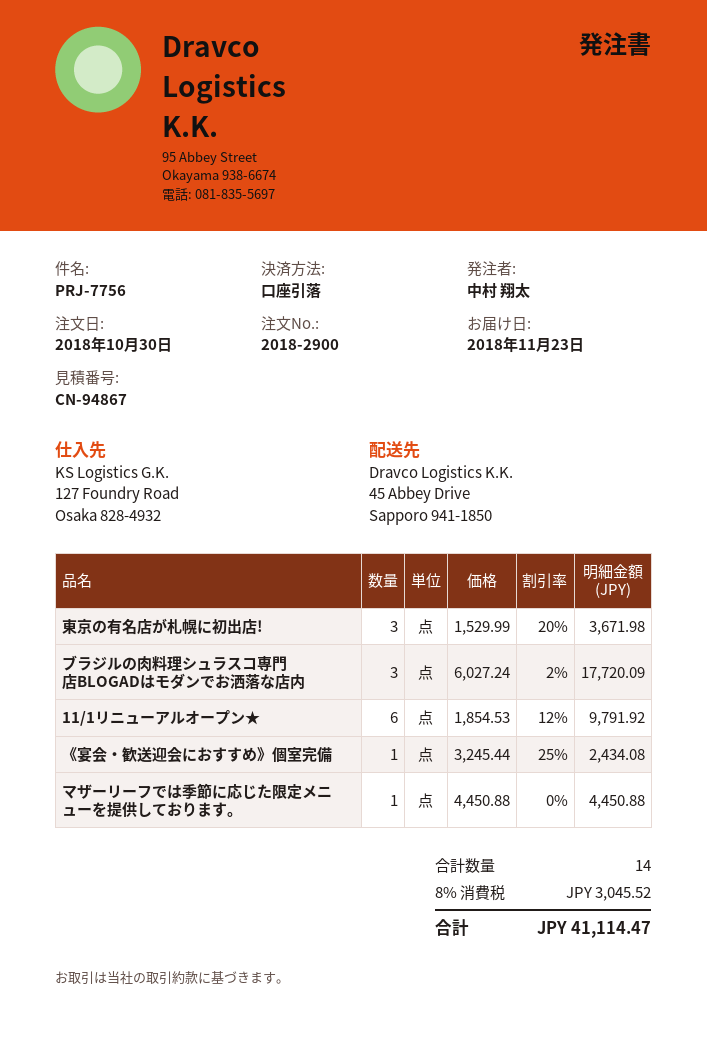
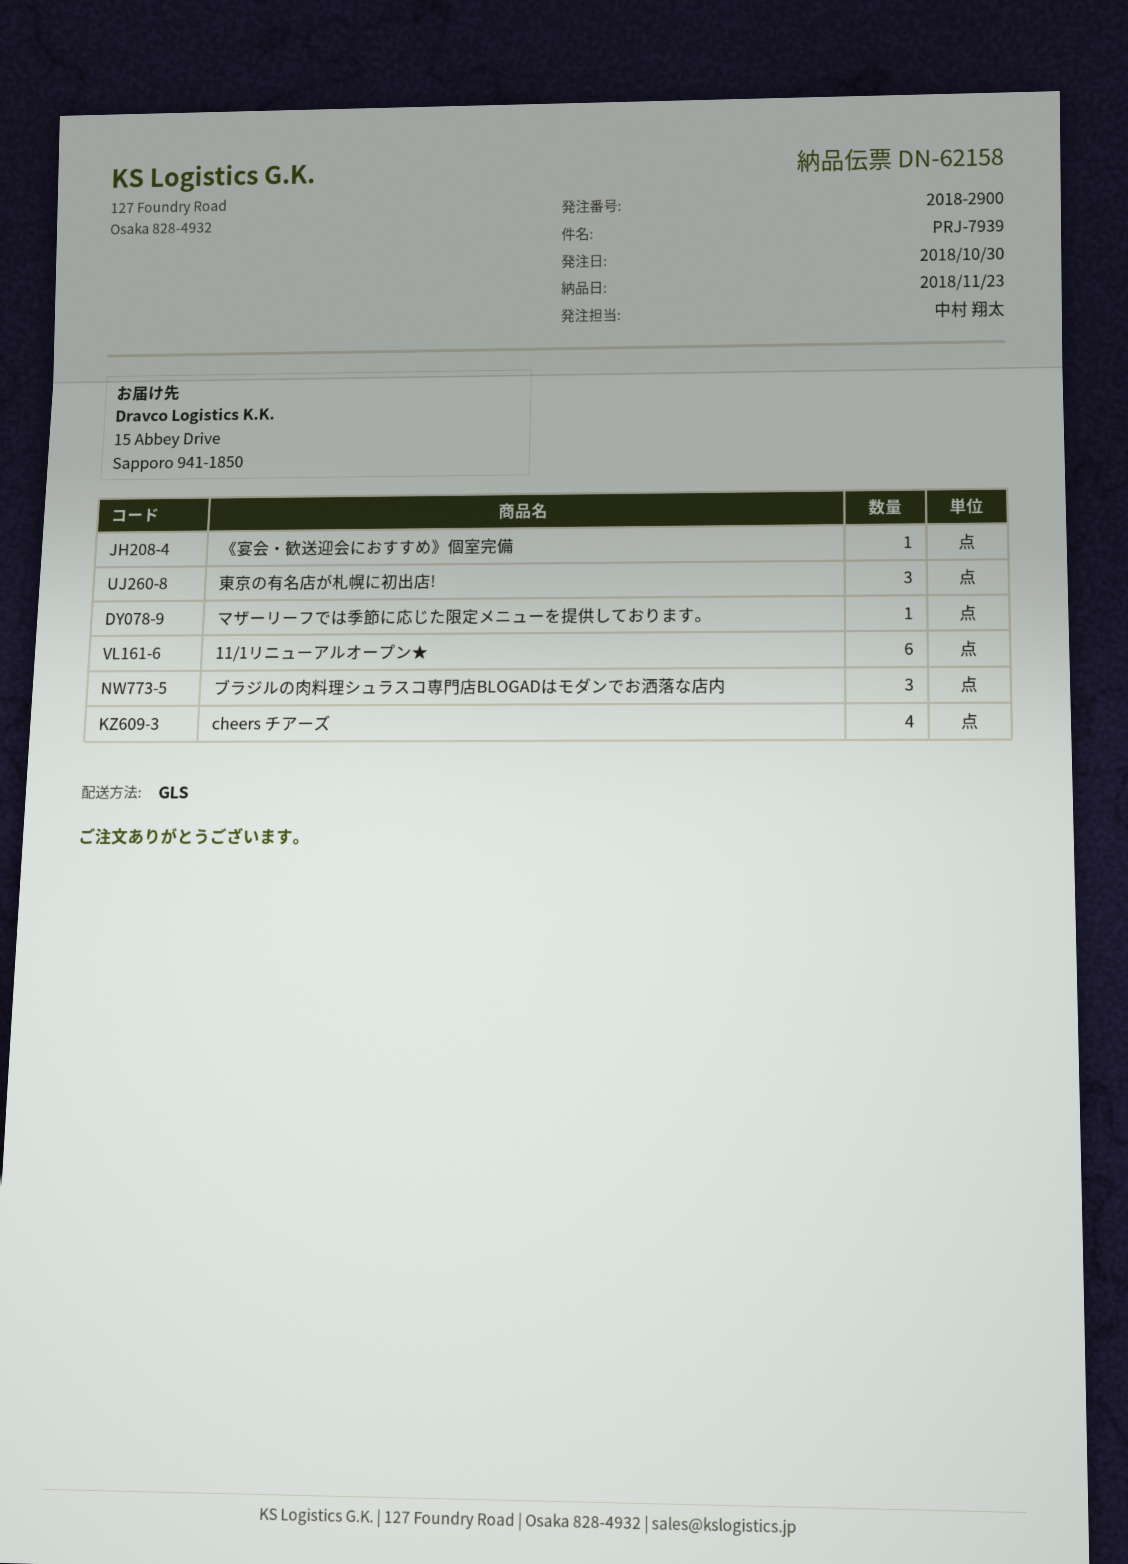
reference: PRJ-7756 -> PRJ-7939
ship to: 45 Abbey Drive, Sapporo 941-1850 -> 15 Abbey Drive, Sapporo 941-1850
cheers チアーズ: none -> 4

